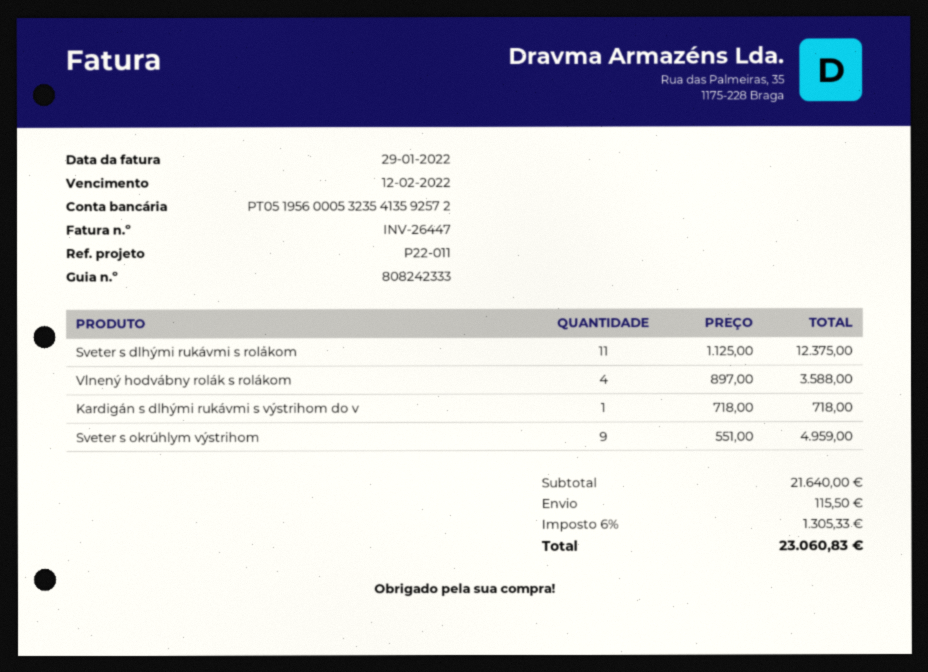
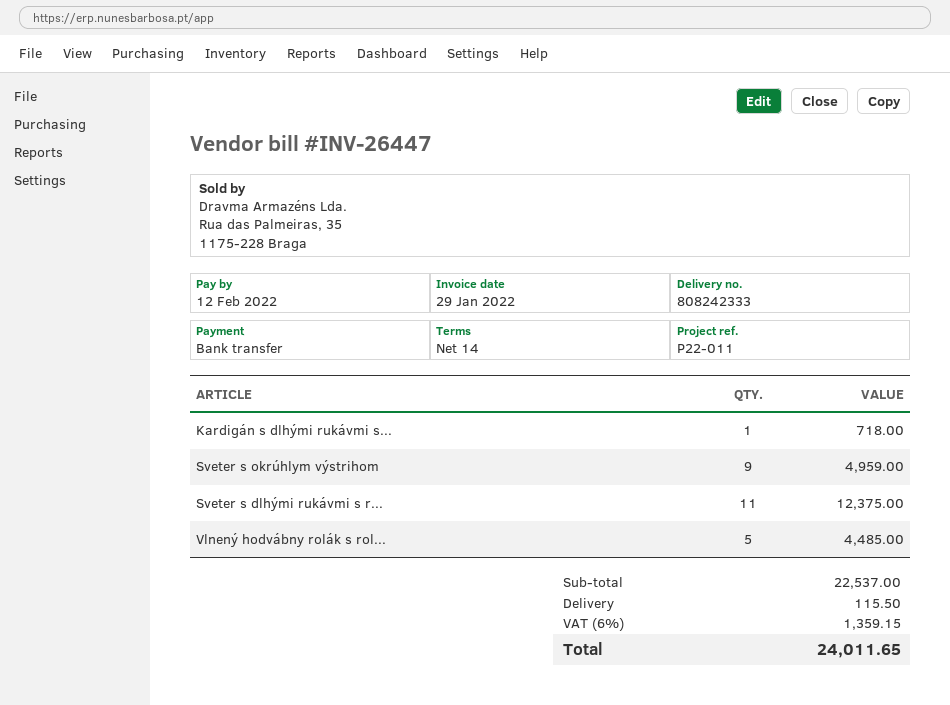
Vlnený hodvábny rolák s rolákom: 4 for 3588.00 -> 5 for 4485.00
subtotal: 21640.00 -> 22537.00
tax: 6% = 1305.33 -> 6% = 1359.15
total: 23060.83 -> 24011.65

